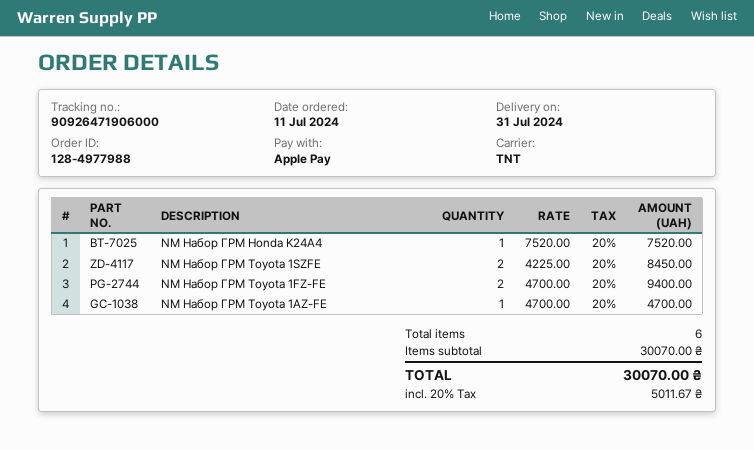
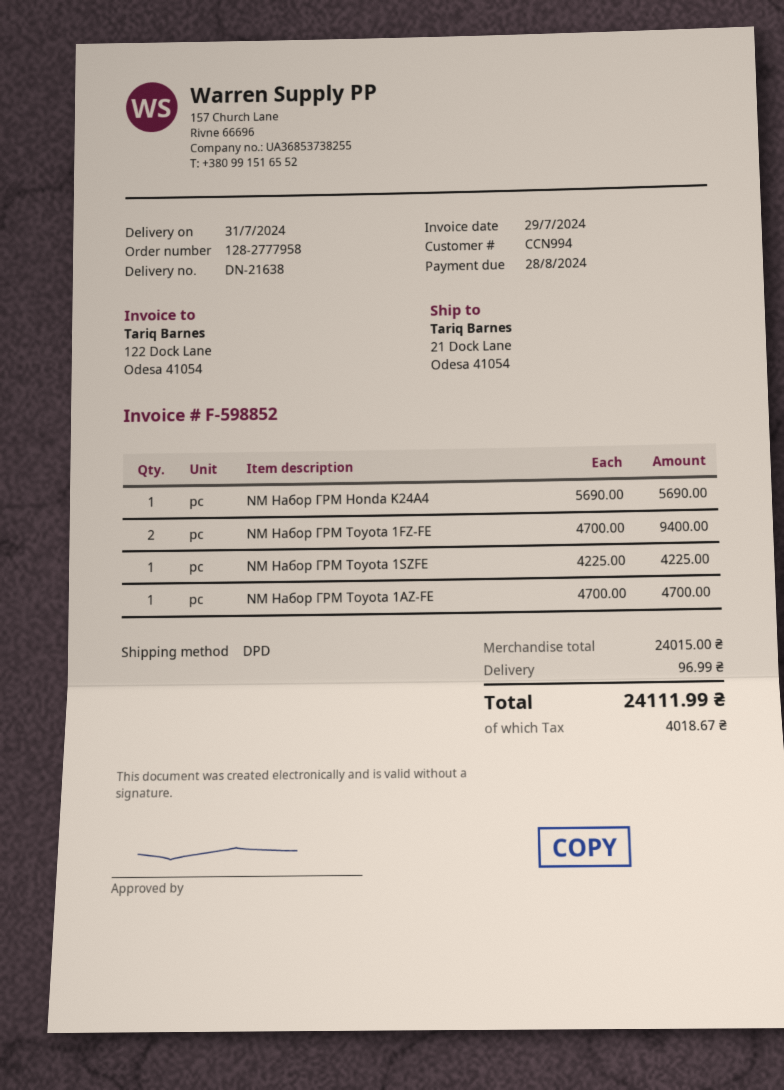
order number: 128-4977988 -> 128-2777958
shipping method: TNT -> DPD
NM Набор ГРМ Honda K24A4: 1 x 7520.00 = 7520.00 -> 1 x 5690.00 = 5690.00
NM Набор ГРМ Toyota 1SZFE: 2 x 4225.00 = 8450.00 -> 1 x 4225.00 = 4225.00
subtotal: 30070.00 -> 24015.00
shipping: none -> 96.99
tax: 5011.67 -> 4018.67
total: 30070.00 -> 24111.99

